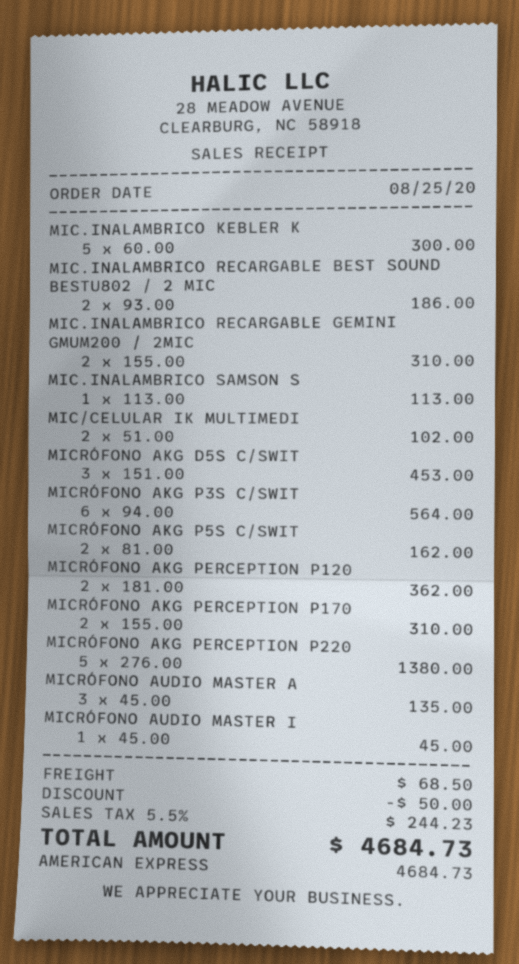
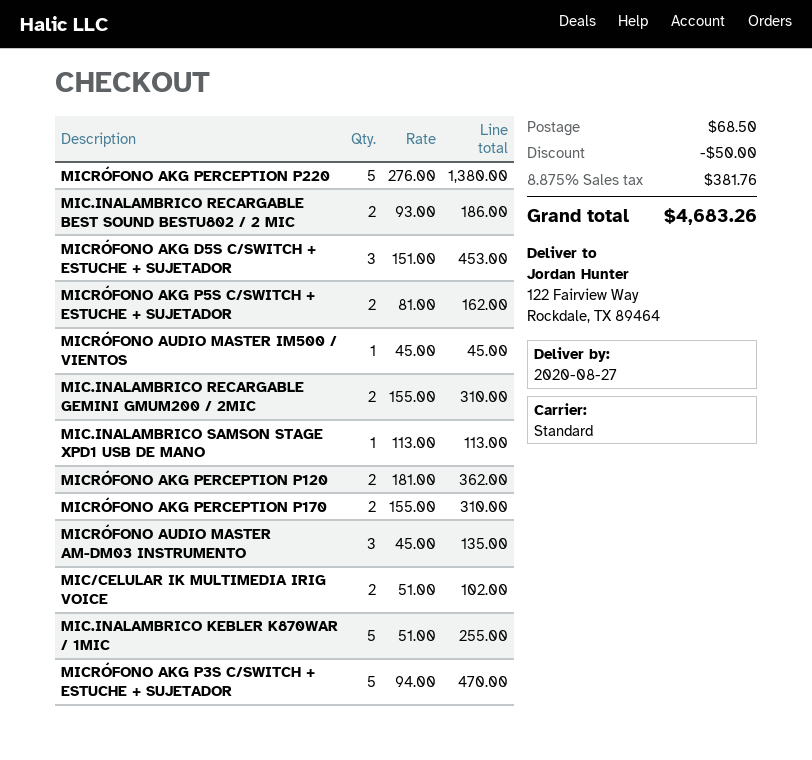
MIC.INALAMBRICO KEBLER K: 5 x 60.00 = 300.00 -> 5 x 51.00 = 255.00
MICRÓFONO AKG P3S C/SWIT: 6 x 94.00 = 564.00 -> 5 x 94.00 = 470.00
tax: 5.5% = 244.23 -> 8.875% = 381.76
total: 4684.73 -> 4683.26

